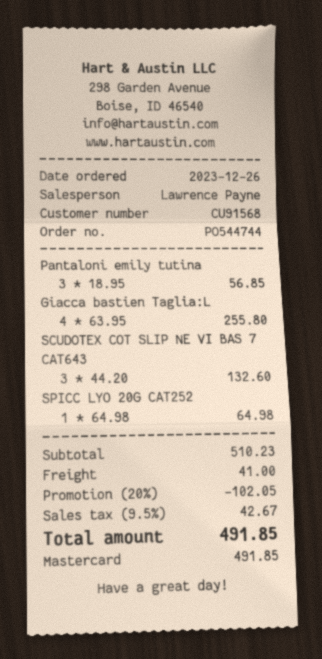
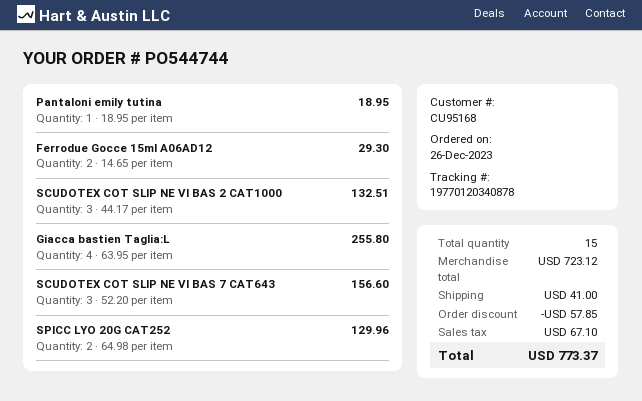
customer number: CU91568 -> CU95168
Pantaloni emily tutina: 3 x 18.95 = 56.85 -> 1 x 18.95 = 18.95
SCUDOTEX COT SLIP NE VI BAS 7 CAT643: 3 x 44.20 = 132.60 -> 3 x 52.20 = 156.60
SPICC LYO 20G CAT252: 1 x 64.98 = 64.98 -> 2 x 64.98 = 129.96
Ferrodue Gocce 15ml A06AD12: none -> 2 x 14.65 = 29.30
SCUDOTEX COT SLIP NE VI BAS 2 CAT1000: none -> 3 x 44.17 = 132.51
subtotal: 510.23 -> 723.12
discount: 102.05 -> 57.85
tax: 42.67 -> 67.10
total: 491.85 -> 773.37

